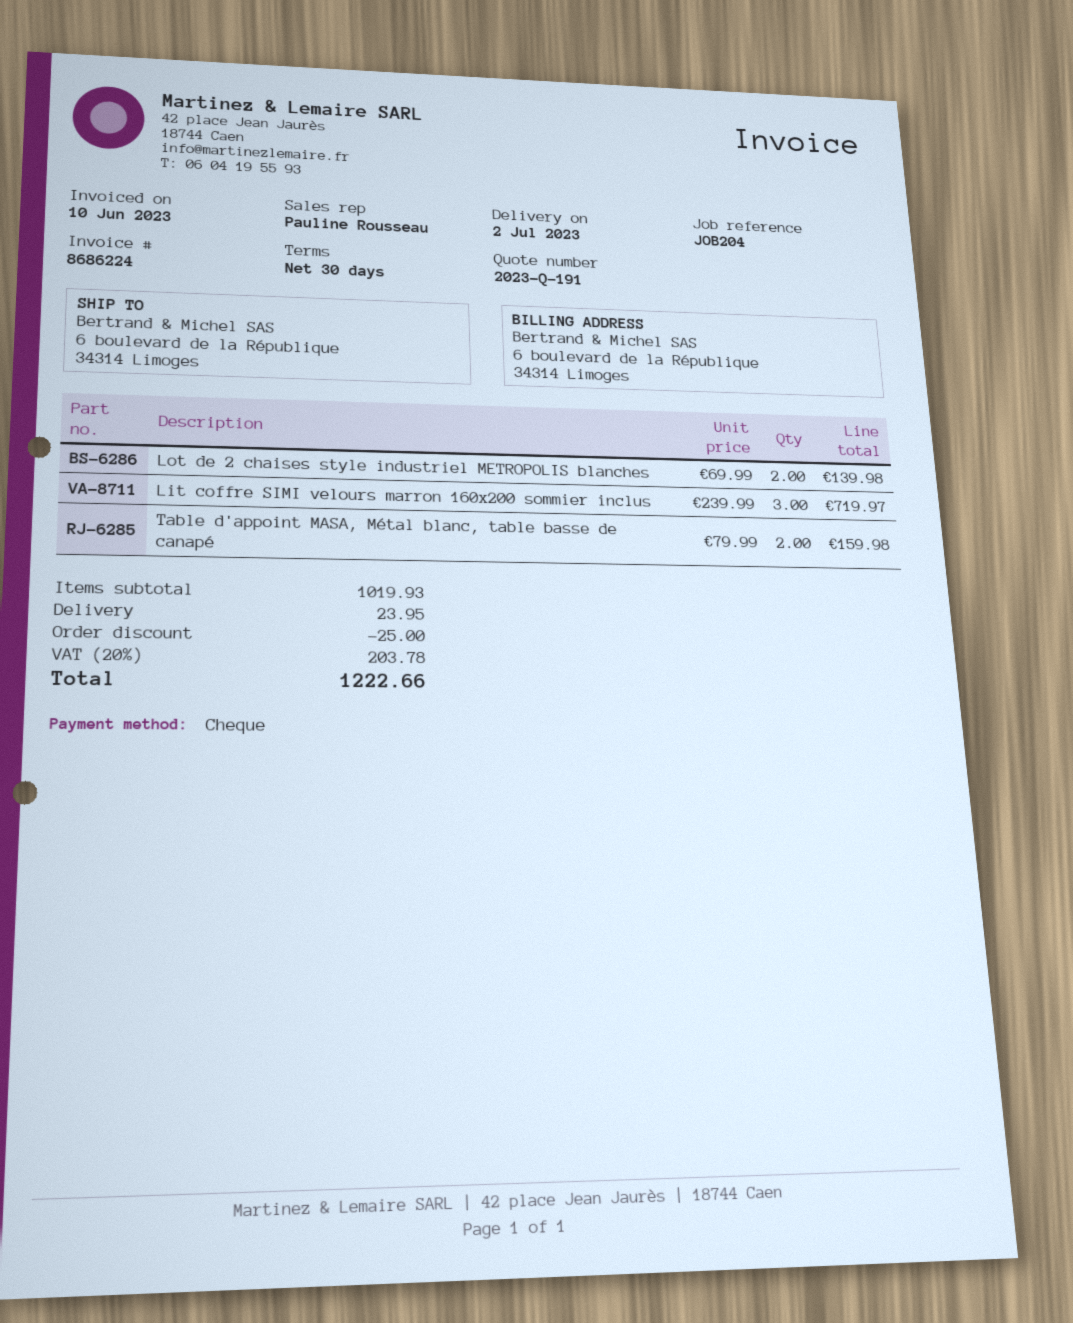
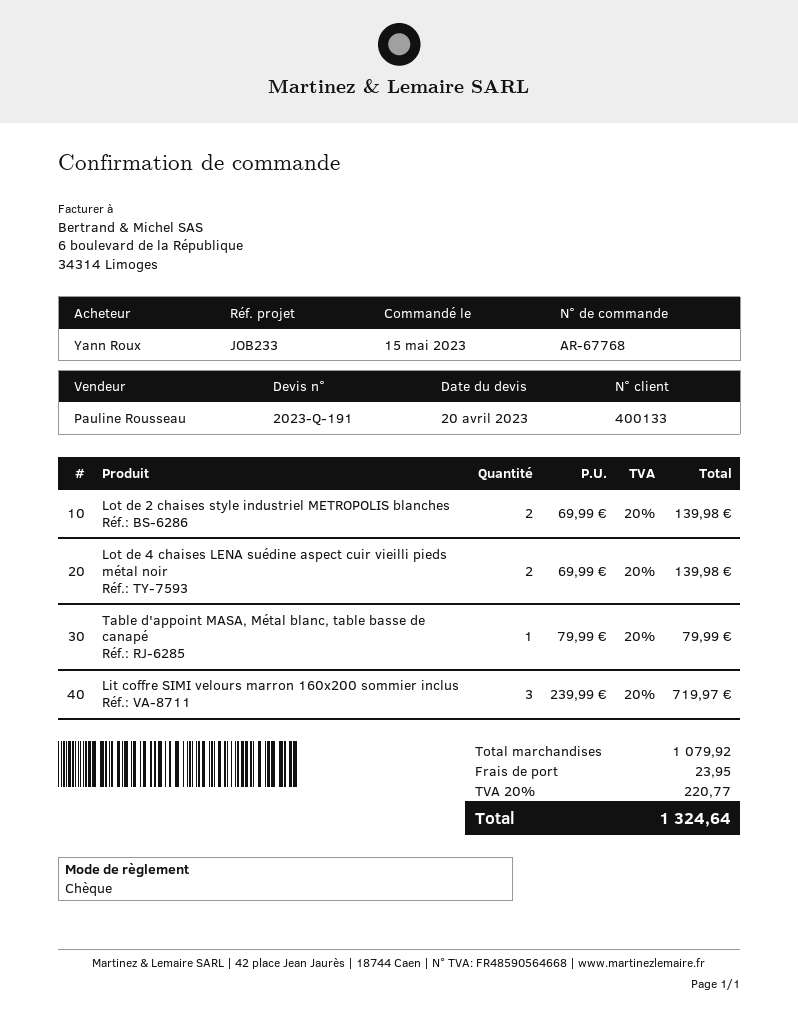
reference: JOB204 -> JOB233
Table d'appoint MASA, Métal blanc, table basse de canapé: 2 x 79.99 = 159.98 -> 1 x 79.99 = 79.99
Lot de 4 chaises LENA suédine aspect cuir vieilli pieds métal noir: none -> 2 x 69.99 = 139.98
subtotal: 1019.93 -> 1079.92
discount: 25.00 -> none
tax: 20% = 203.78 -> 20% = 220.77
total: 1222.66 -> 1324.64

